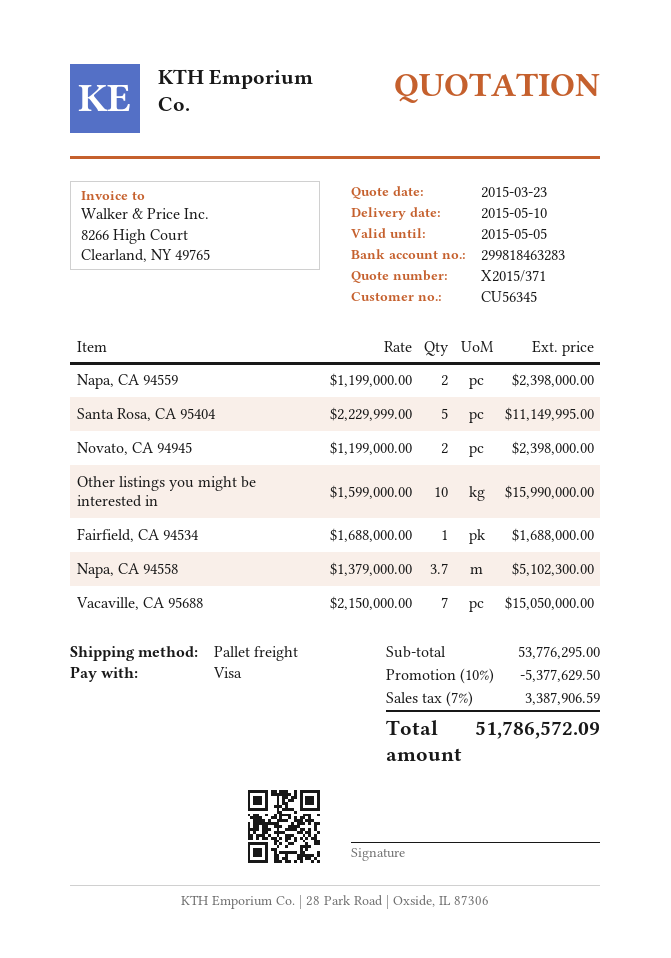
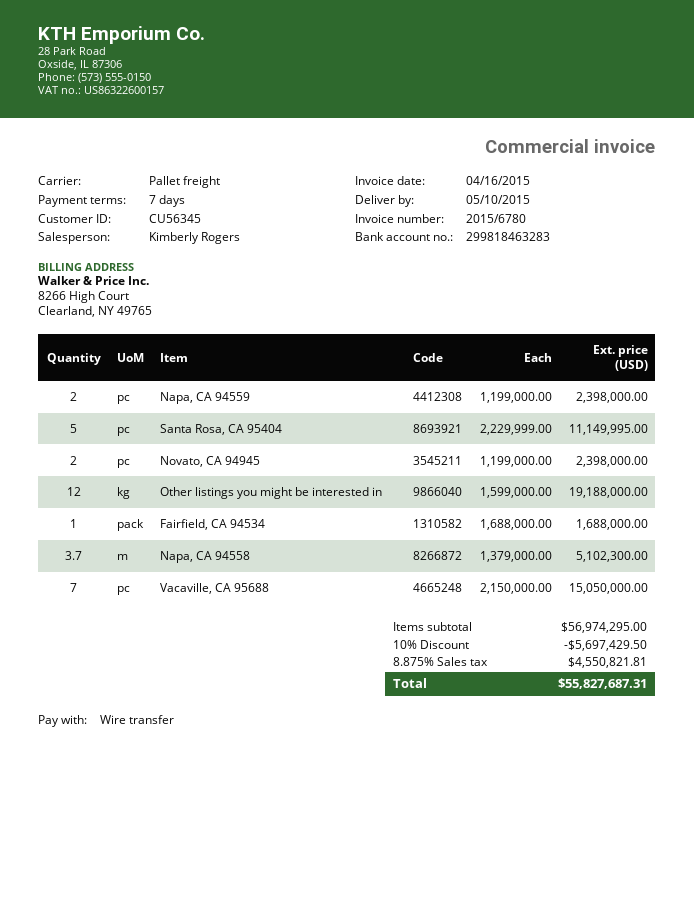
payment method: Visa -> bank transfer
Other listings you might be interested in: 10 x 1599000.00 = 15990000.00 -> 12 x 1599000.00 = 19188000.00
subtotal: 53776295.00 -> 56974295.00
discount: 10% = 5377629.50 -> 10% = 5697429.50
tax: 7% = 3387906.59 -> 8.875% = 4550821.81
total: 51786572.09 -> 55827687.31

